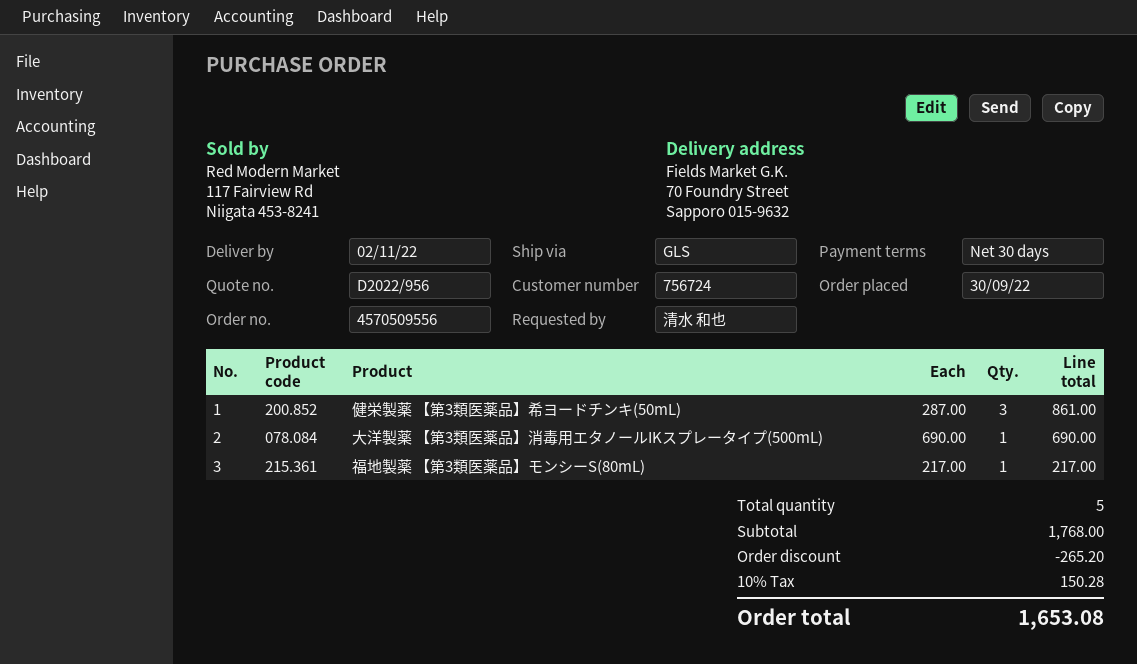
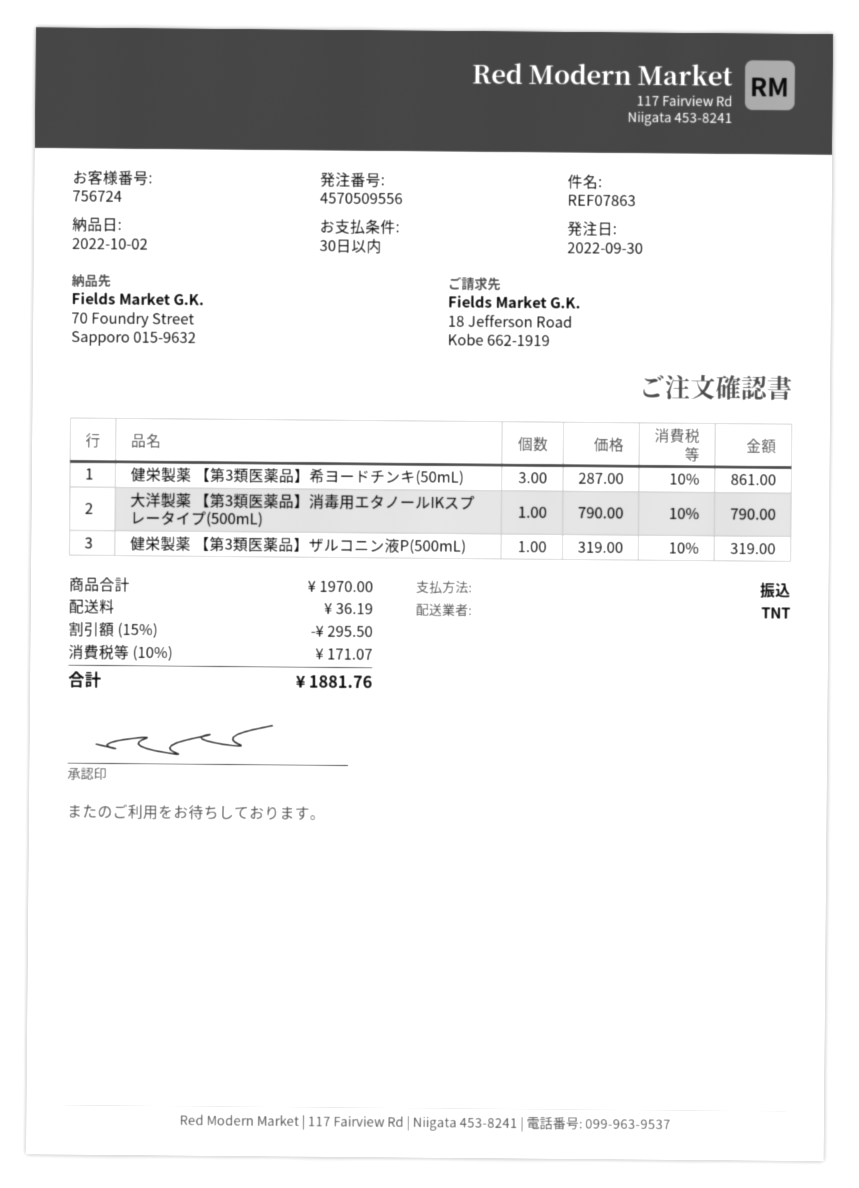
delivery date: 2022-11-02 -> 2022-10-02
shipping method: GLS -> TNT
大洋製薬 【第3類医薬品】消毒用エタノールIKスプレータイプ(500mL): 1 x 690.00 = 690.00 -> 1 x 790.00 = 790.00
福地製薬 【第3類医薬品】モンシーS(80mL): 1 x 217.00 = 217.00 -> none
健栄製薬 【第3類医薬品】ザルコニン液P(500mL): none -> 1 x 319.00 = 319.00
subtotal: 1768.00 -> 1970.00
discount: 265.20 -> 295.50
shipping: none -> 36.19
tax: 10% = 150.28 -> 10% = 171.07
total: 1653.08 -> 1881.76

